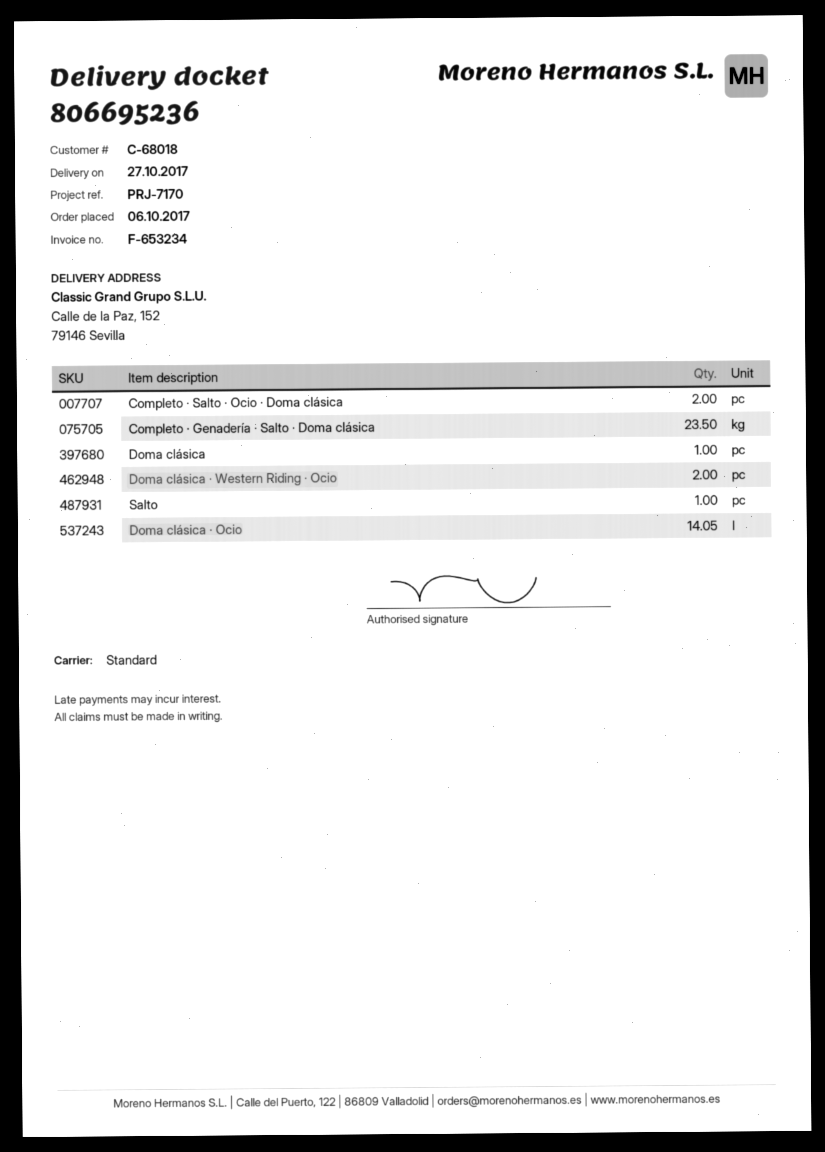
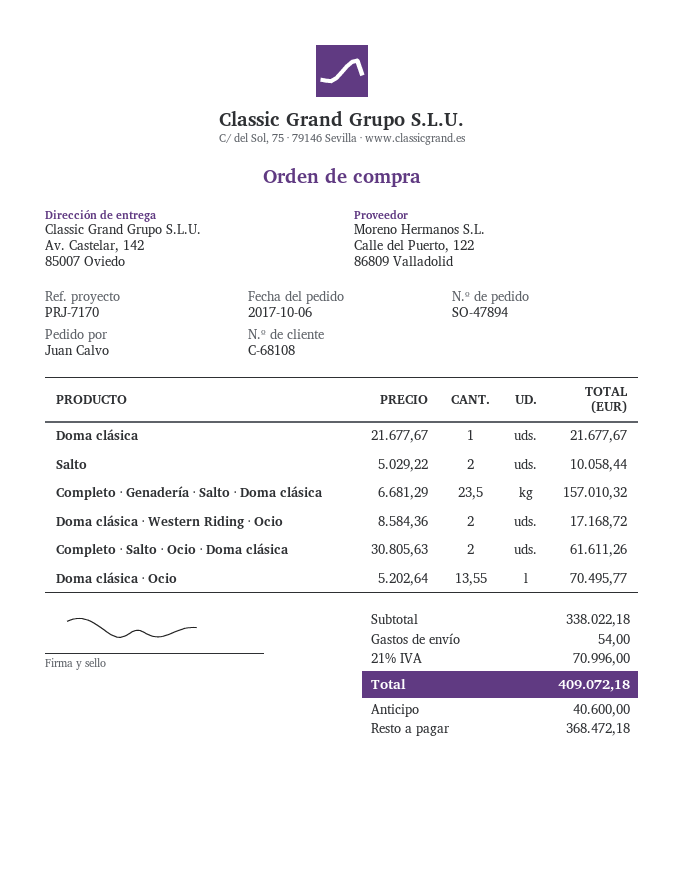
customer number: C-68018 -> C-68108
ship to: Calle de la Paz, 152, 79146 Sevilla -> Av. Castelar, 142, 85007 Oviedo
Salto: 1 -> 2
Doma clásica · Ocio: 14.05 -> 13.55

